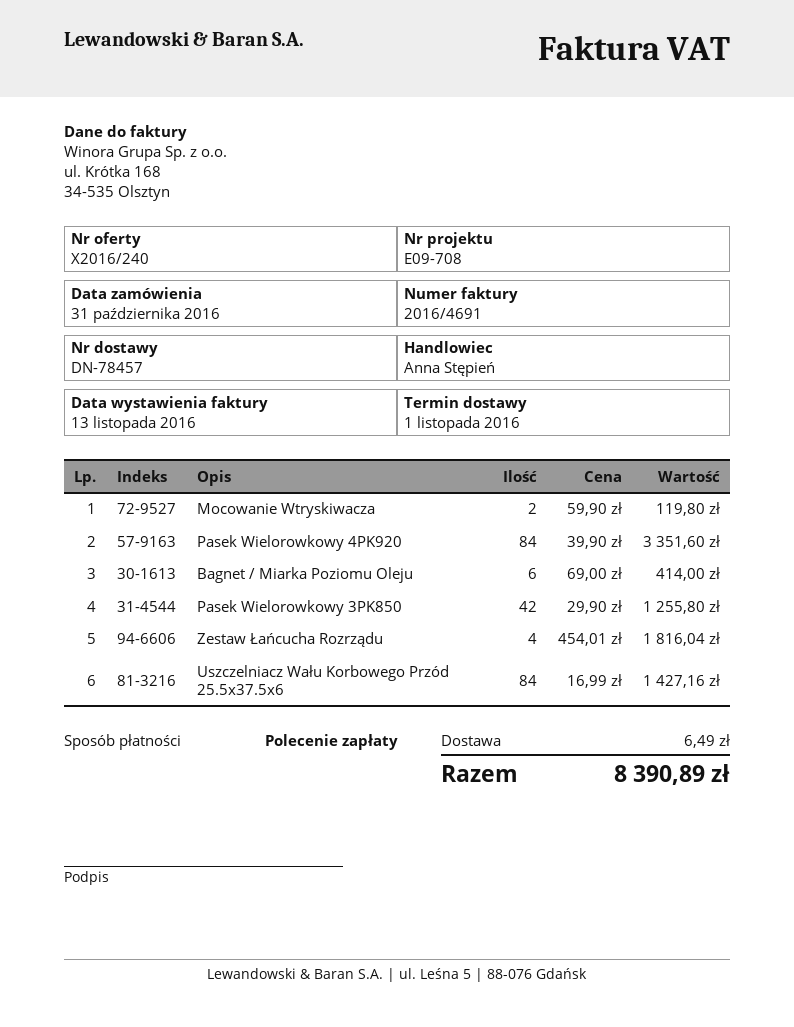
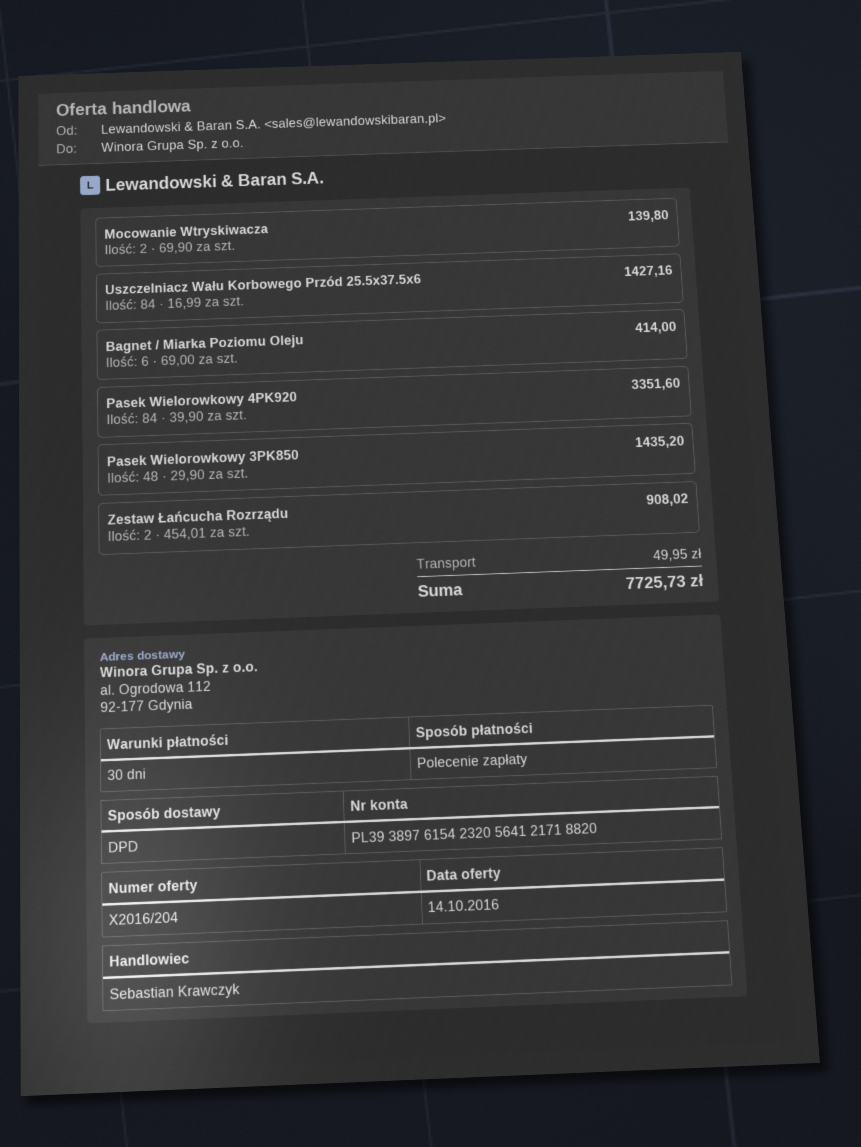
quote number: X2016/240 -> X2016/204
sales rep: Anna Stępień -> Sebastian Krawczyk
Mocowanie Wtryskiwacza: 2 x 59.90 = 119.80 -> 2 x 69.90 = 139.80
Pasek Wielorowkowy 3PK850: 42 x 29.90 = 1255.80 -> 48 x 29.90 = 1435.20
Zestaw Łańcucha Rozrządu: 4 x 454.01 = 1816.04 -> 2 x 454.01 = 908.02
shipping: 6.49 -> 49.95
total: 8390.89 -> 7725.73

